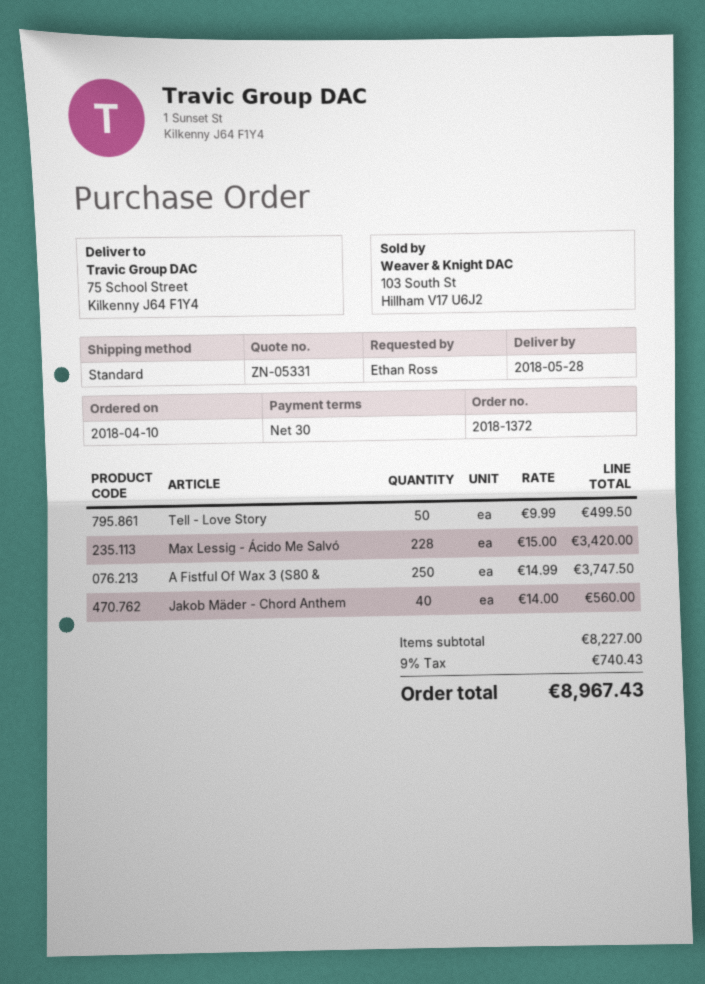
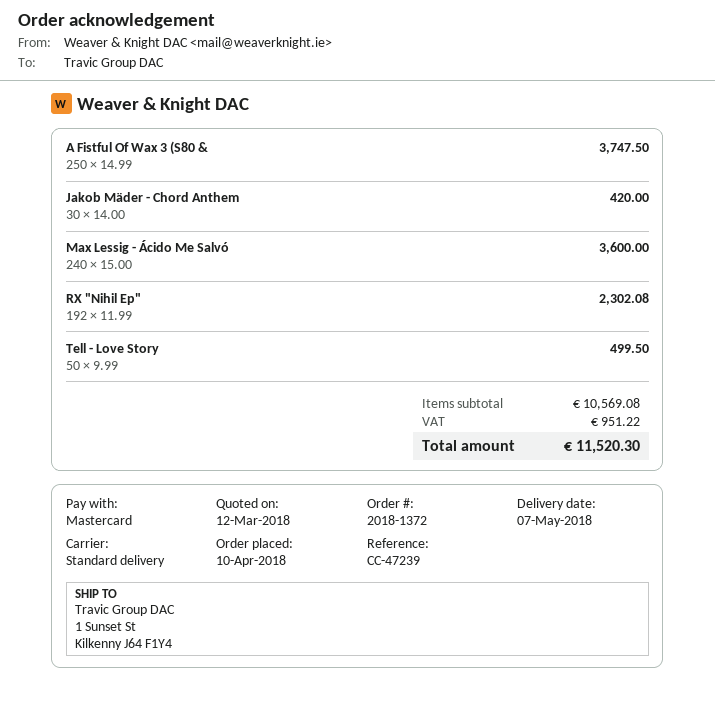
delivery date: 2018-05-28 -> 2018-05-07
ship to: 75 School Street, Kilkenny J64 F1Y4 -> 1 Sunset St, Kilkenny J64 F1Y4
Max Lessig - Ácido Me Salvó: 228 x 15.00 = 3420.00 -> 240 x 15.00 = 3600.00
Jakob Mäder - Chord Anthem: 40 x 14.00 = 560.00 -> 30 x 14.00 = 420.00
RX "Nihil Ep": none -> 192 x 11.99 = 2302.08
subtotal: 8227.00 -> 10569.08
tax: 740.43 -> 951.22
total: 8967.43 -> 11520.30

